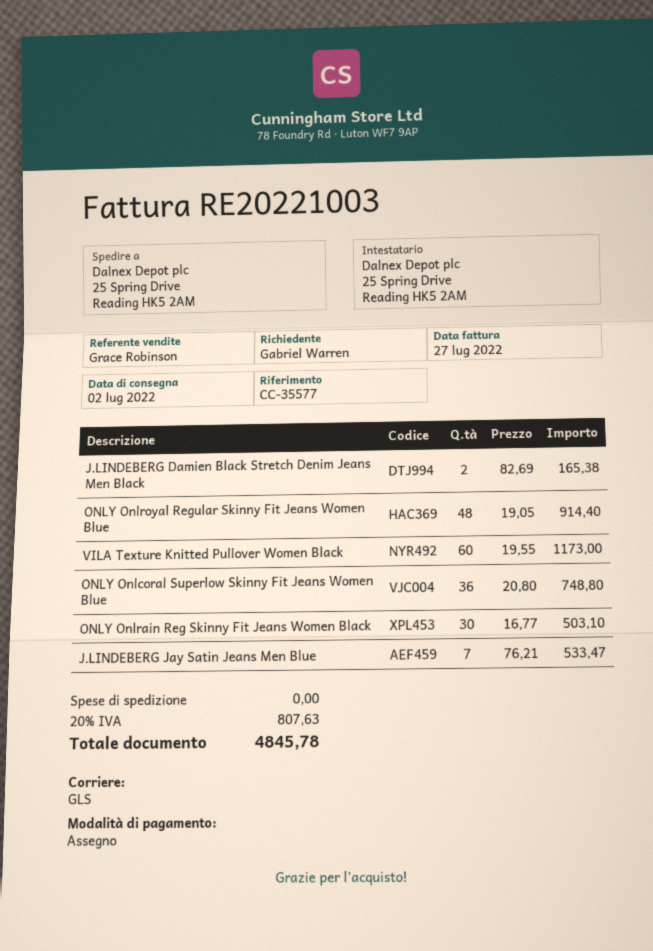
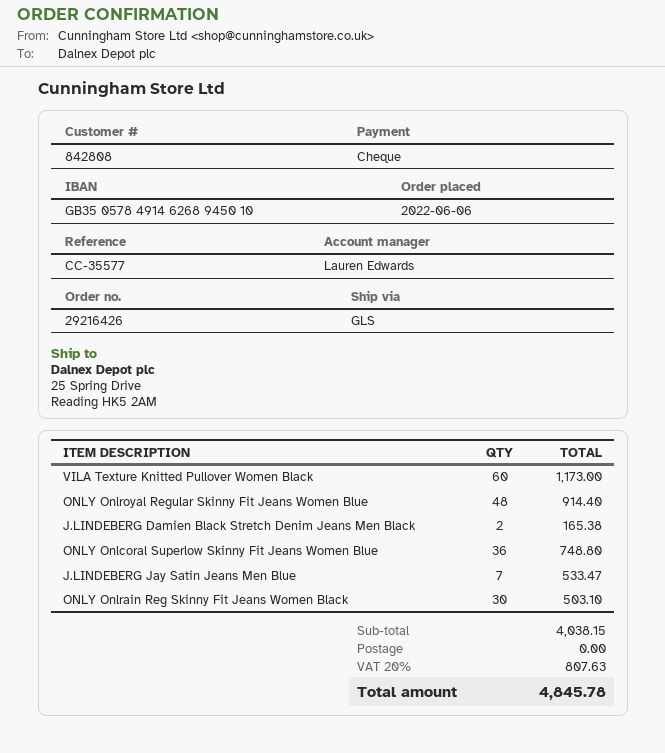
sales rep: Grace Robinson -> Lauren Edwards

